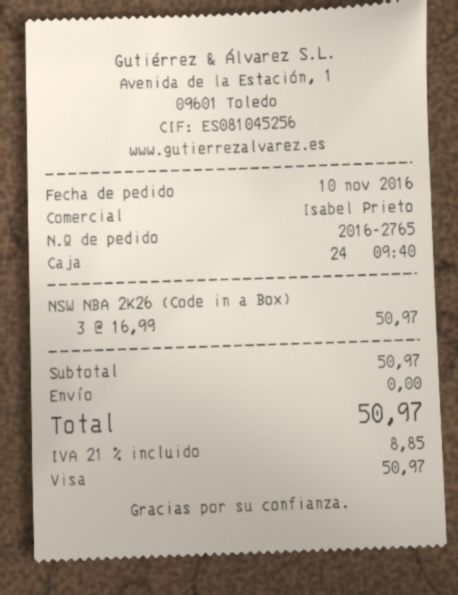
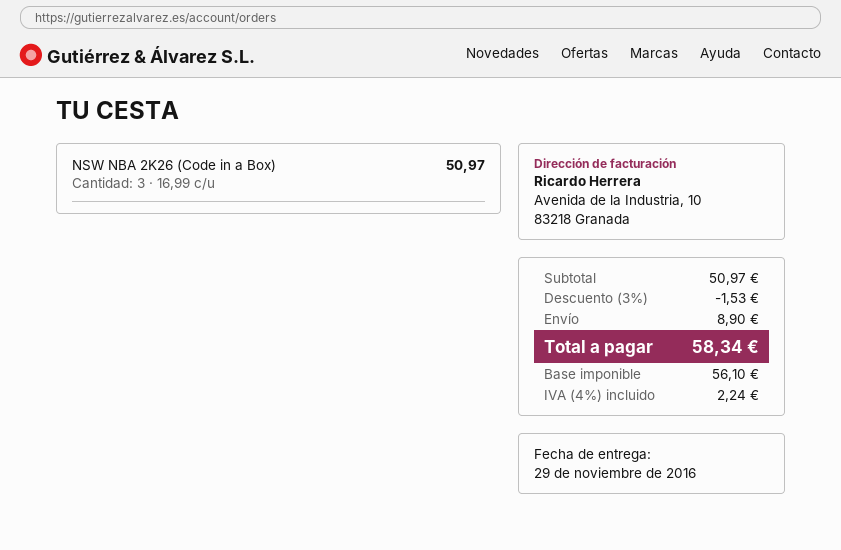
discount: none -> 3% = 1.53
shipping: 0.00 -> 8.90
tax: 21% = 8.85 -> 4% = 2.24
total: 50.97 -> 58.34

